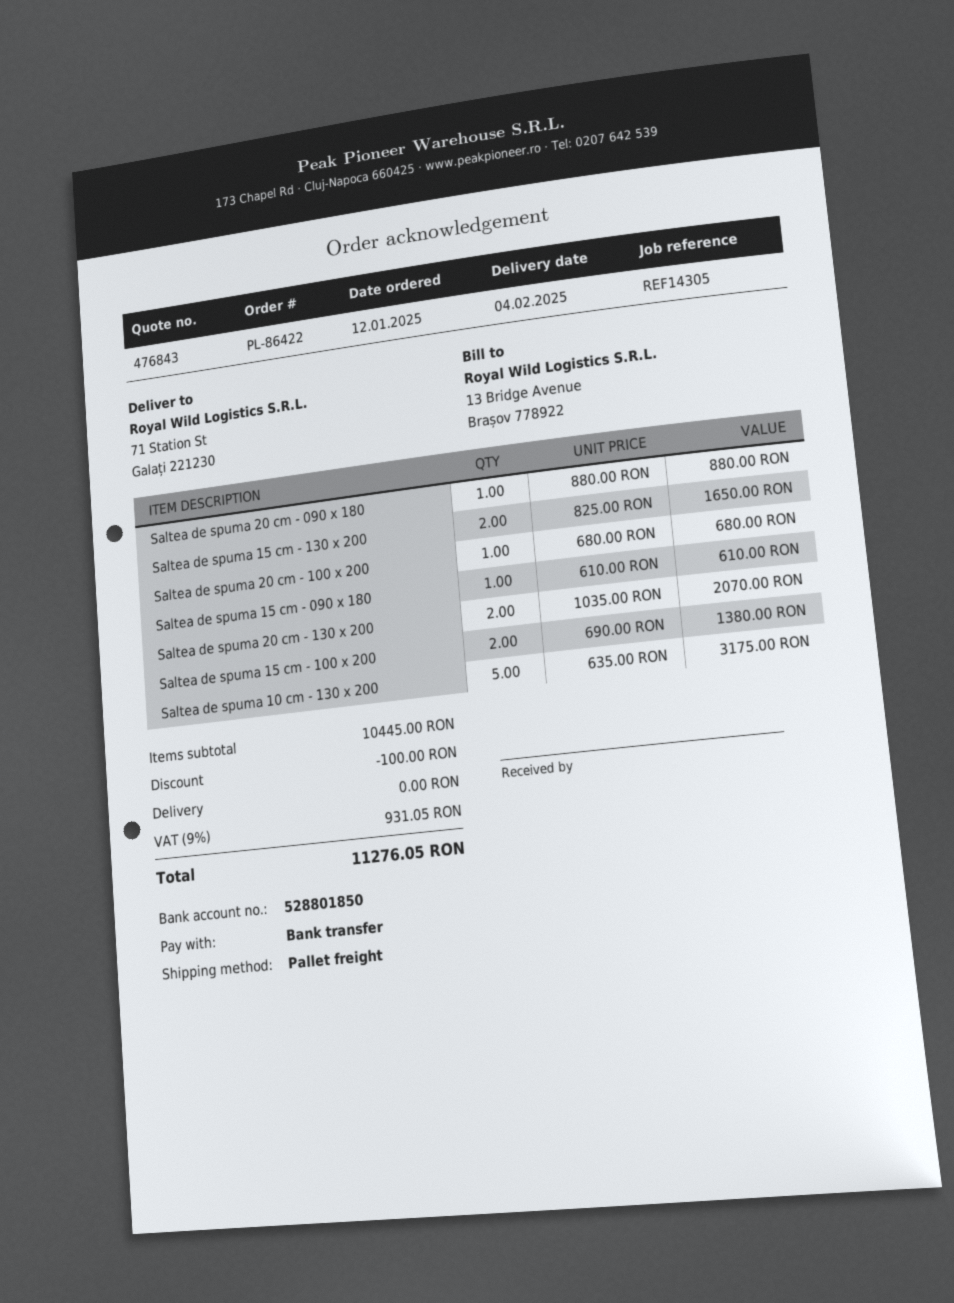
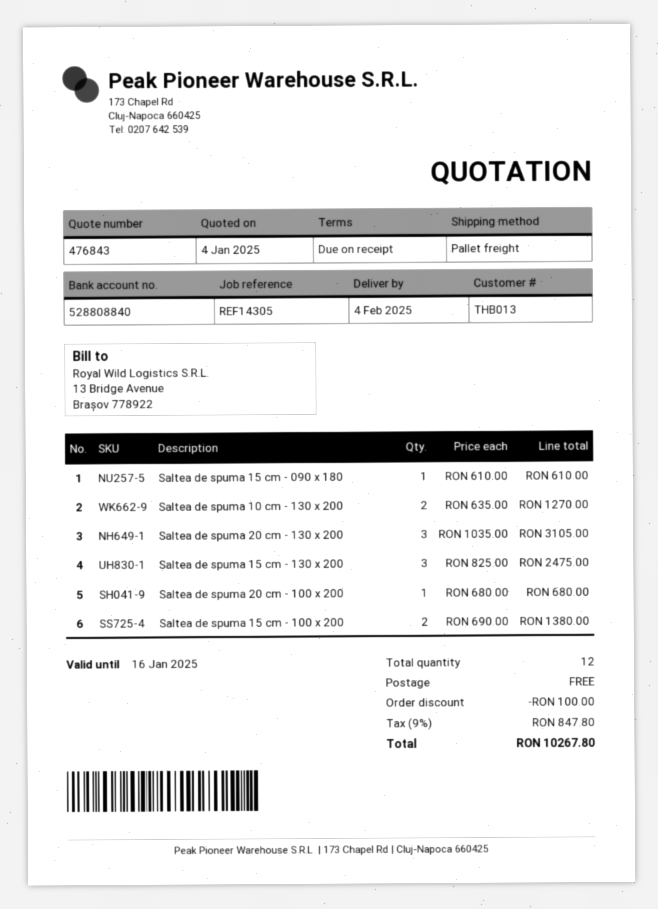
bank account: 528801850 -> 528808840
Saltea de spuma 20 cm - 090 x 180: 1 x 880.00 = 880.00 -> none
Saltea de spuma 15 cm - 130 x 200: 2 x 825.00 = 1650.00 -> 3 x 825.00 = 2475.00
Saltea de spuma 20 cm - 130 x 200: 2 x 1035.00 = 2070.00 -> 3 x 1035.00 = 3105.00
Saltea de spuma 10 cm - 130 x 200: 5 x 635.00 = 3175.00 -> 2 x 635.00 = 1270.00
tax: 9% = 931.05 -> 9% = 847.80
total: 11276.05 -> 10267.80

